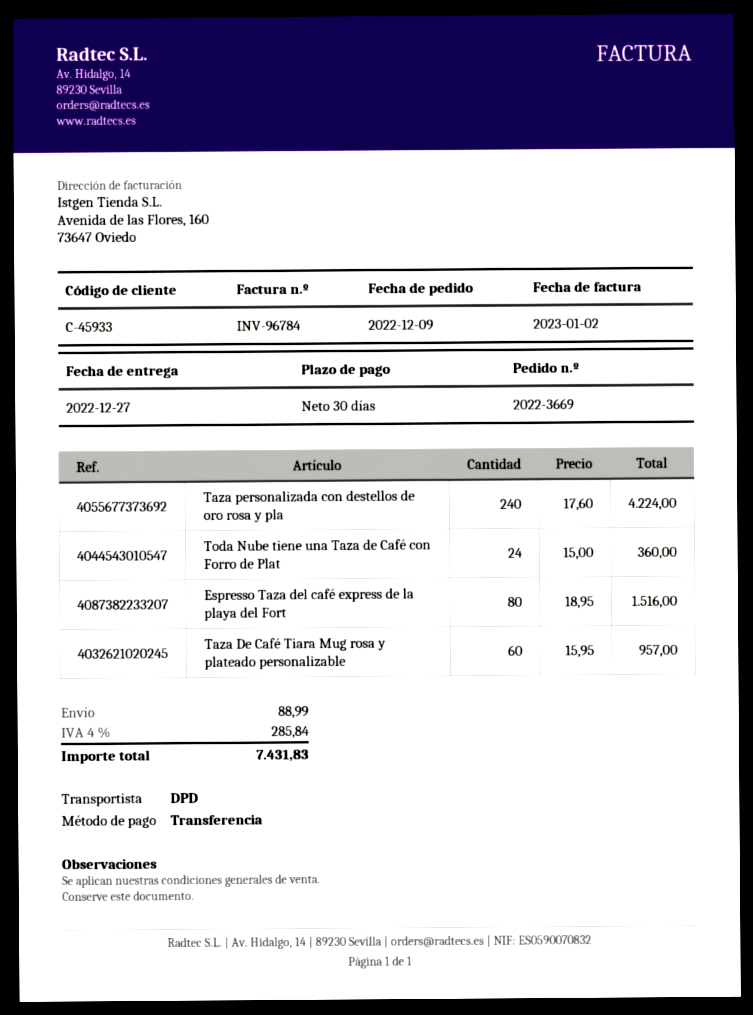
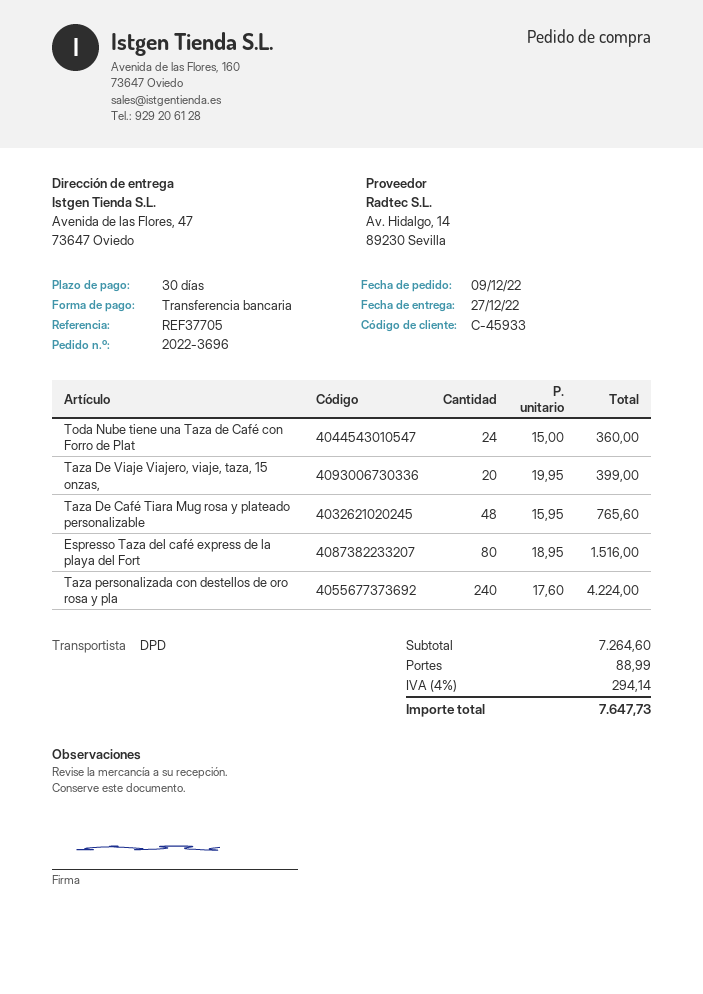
order number: 2022-3669 -> 2022-3696
Taza De Café Tiara Mug rosa y plateado personalizable: 60 x 15.95 = 957.00 -> 48 x 15.95 = 765.60
Taza De Viaje Viajero, viaje, taza, 15 onzas,: none -> 20 x 19.95 = 399.00
tax: 4% = 285.84 -> 4% = 294.14
total: 7431.83 -> 7647.73

